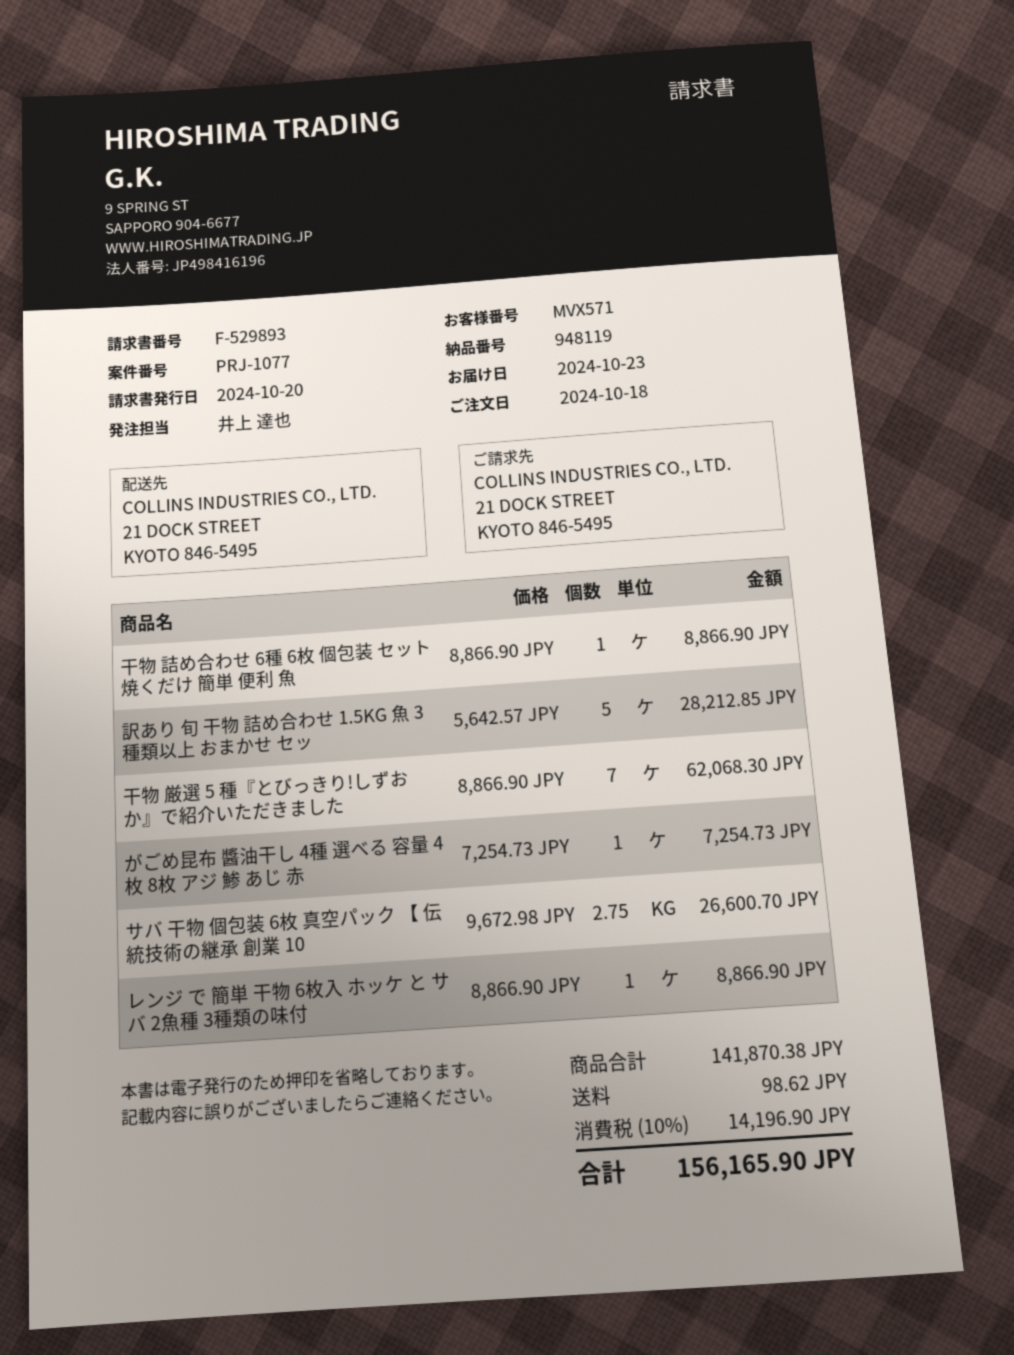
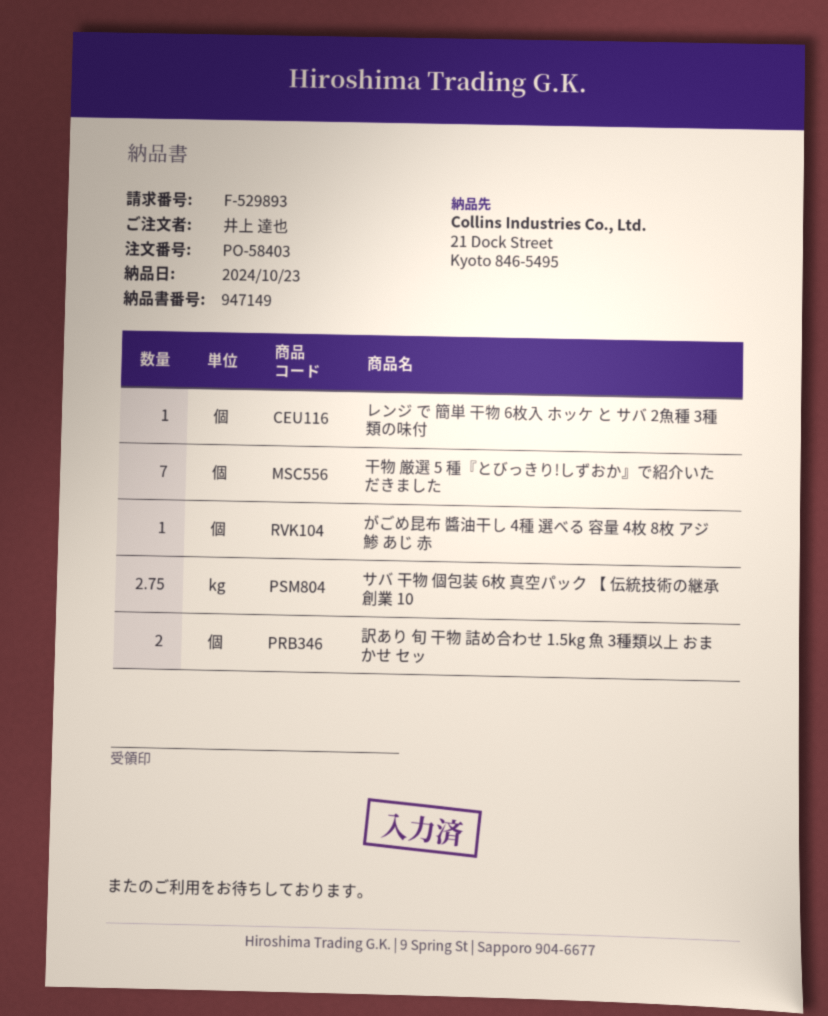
delivery note number: 948119 -> 947149
干物 詰め合わせ 6種 6枚 個包装 セット 焼くだけ 簡単 便利 魚: 1 -> none
訳あり 旬 干物 詰め合わせ 1.5KG 魚 3種類以上 おまかせ セッ: 5 -> 2

